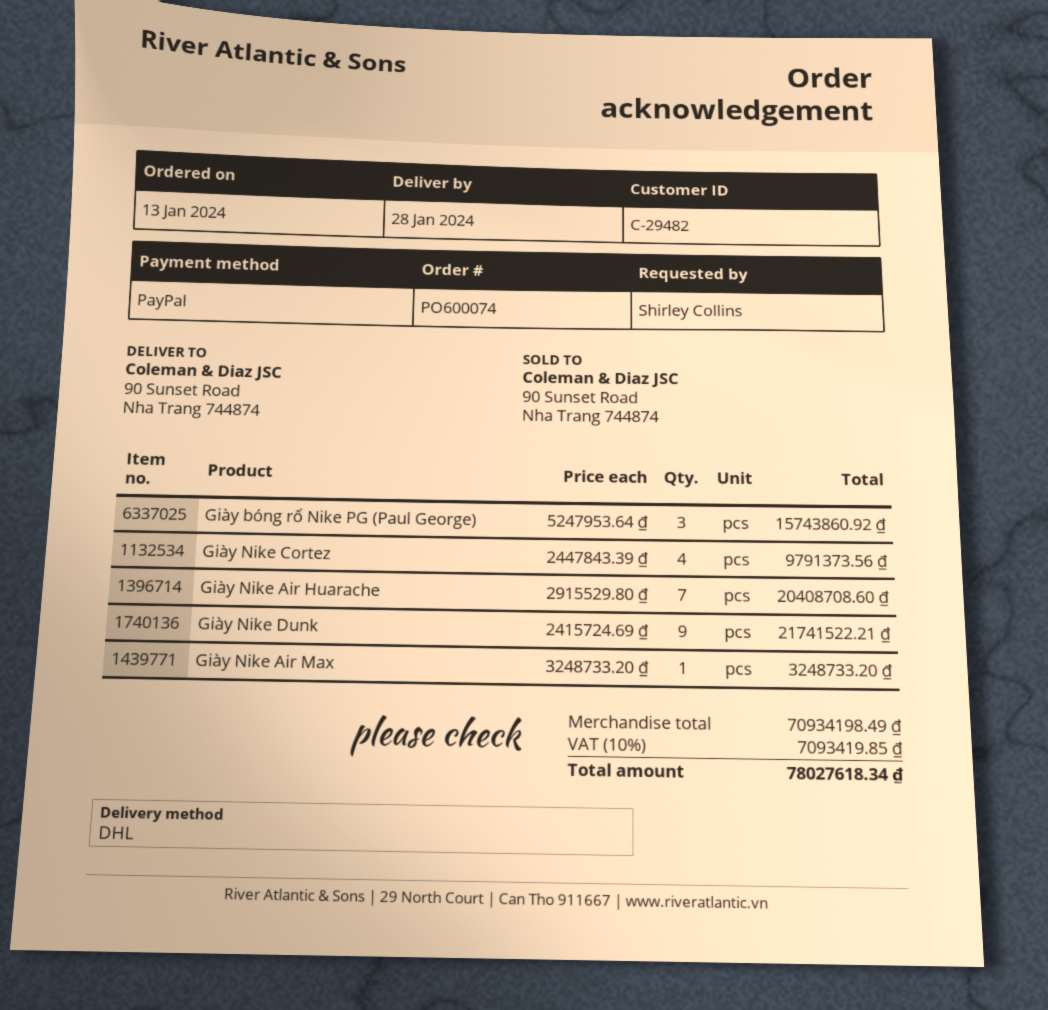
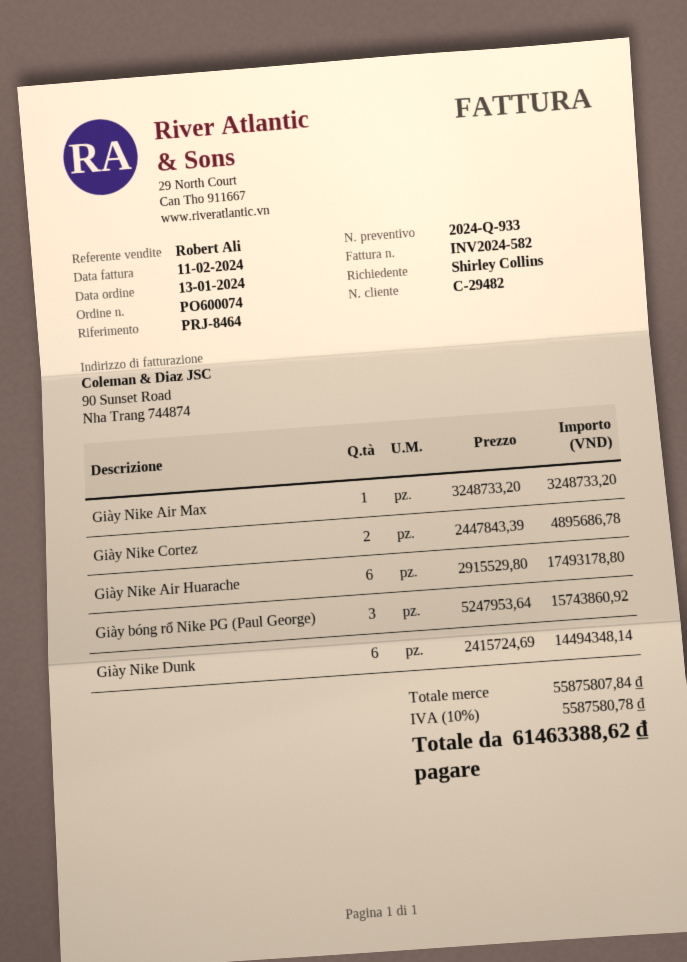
Giày Nike Cortez: 4 x 2447843.39 = 9791373.56 -> 2 x 2447843.39 = 4895686.78
Giày Nike Air Huarache: 7 x 2915529.80 = 20408708.60 -> 6 x 2915529.80 = 17493178.80
Giày Nike Dunk: 9 x 2415724.69 = 21741522.21 -> 6 x 2415724.69 = 14494348.14
subtotal: 70934198.49 -> 55875807.84
tax: 10% = 7093419.85 -> 10% = 5587580.78
total: 78027618.34 -> 61463388.62

